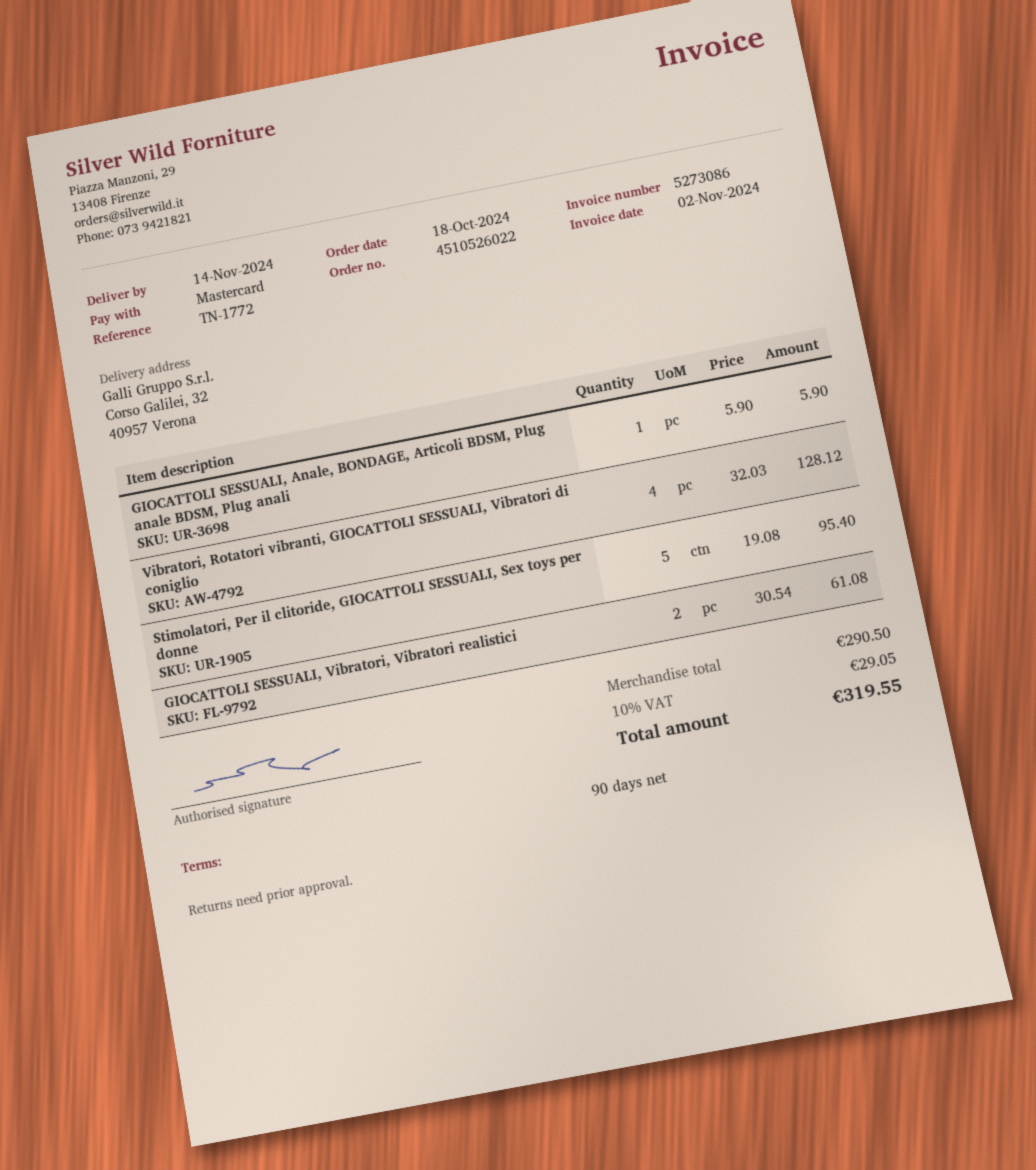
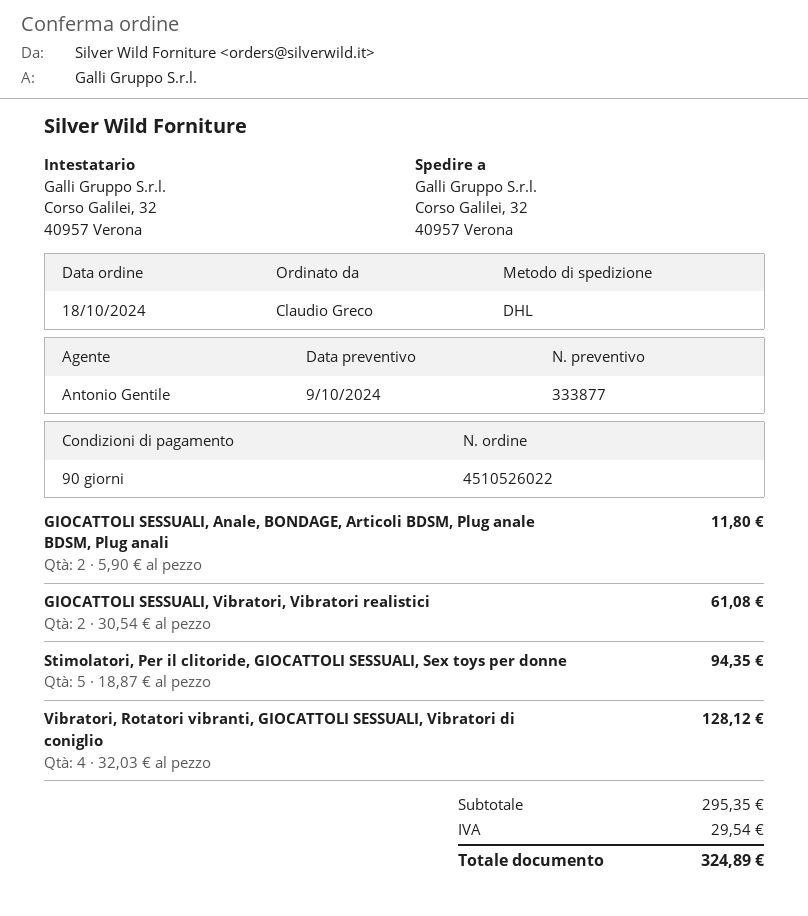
GIOCATTOLI SESSUALI, Anale, BONDAGE, Articoli BDSM, Plug anale BDSM, Plug anali: 1 x 5.90 = 5.90 -> 2 x 5.90 = 11.80
Stimolatori, Per il clitoride, GIOCATTOLI SESSUALI, Sex toys per donne: 5 x 19.08 = 95.40 -> 5 x 18.87 = 94.35
subtotal: 290.50 -> 295.35
tax: 29.05 -> 29.54
total: 319.55 -> 324.89

